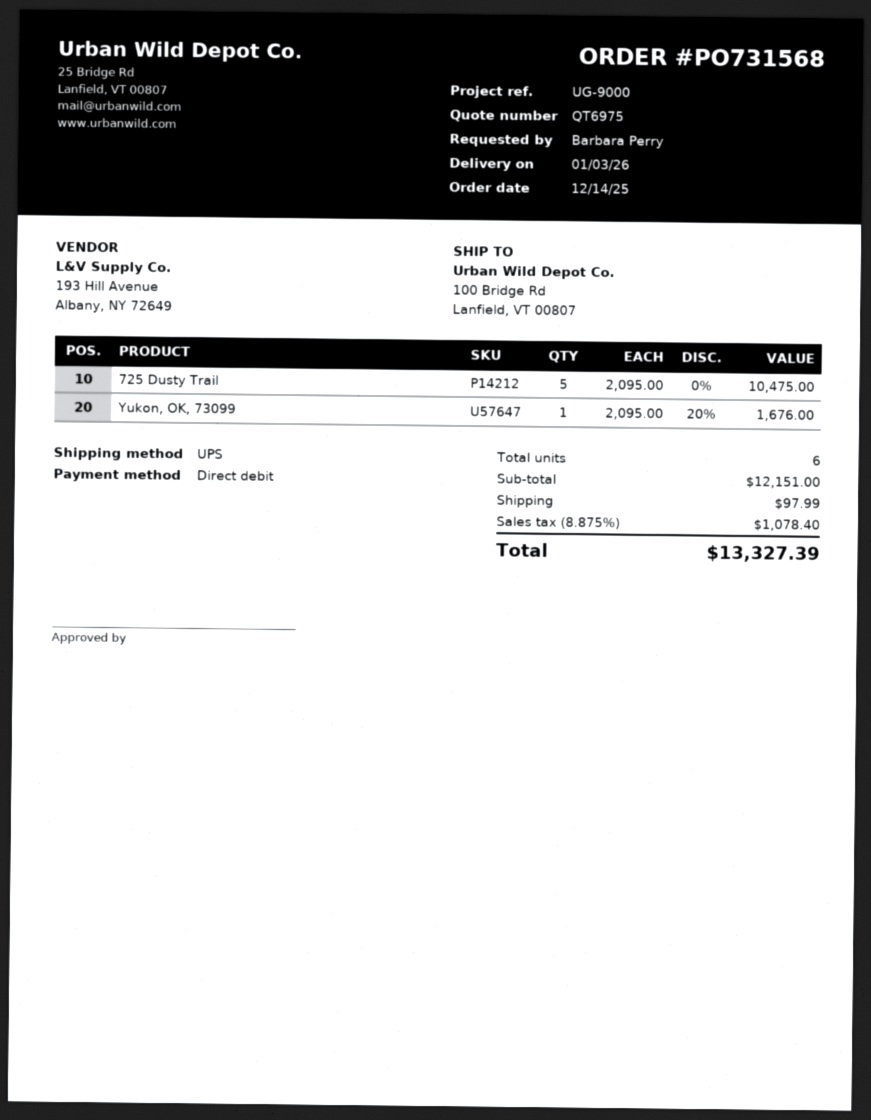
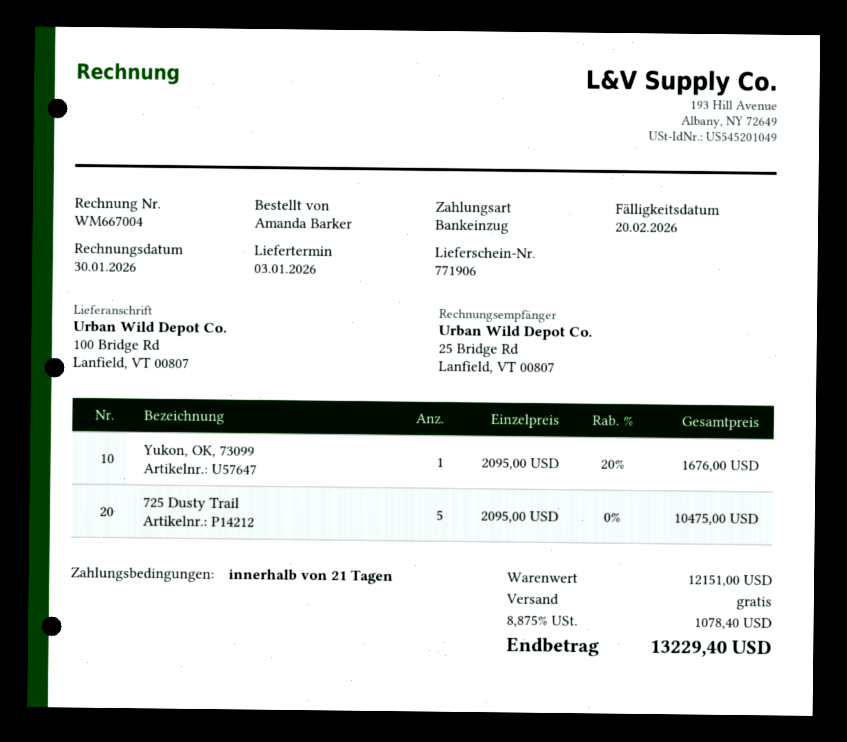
ordered by: Barbara Perry -> Amanda Barker
shipping: 97.99 -> 0.00
total: 13327.39 -> 13229.40

